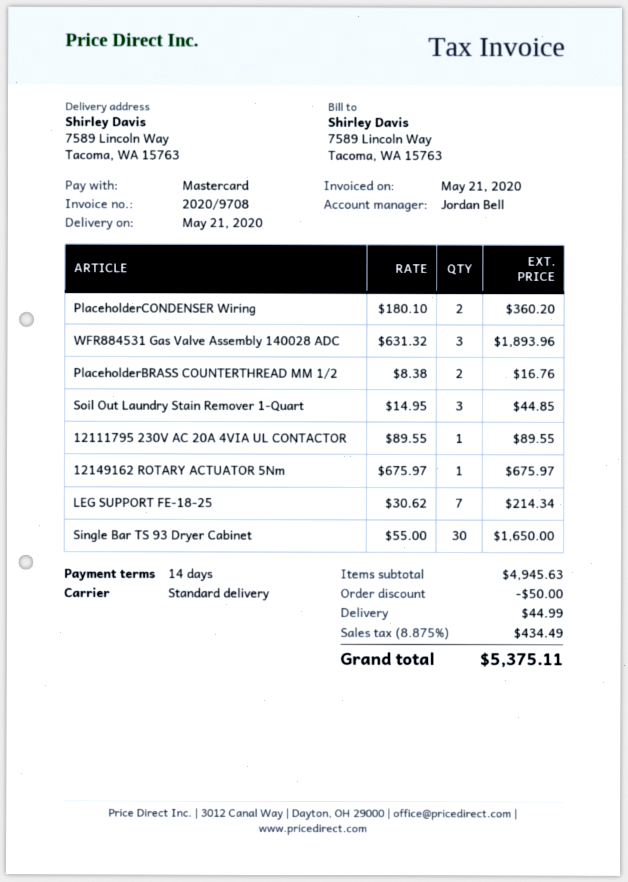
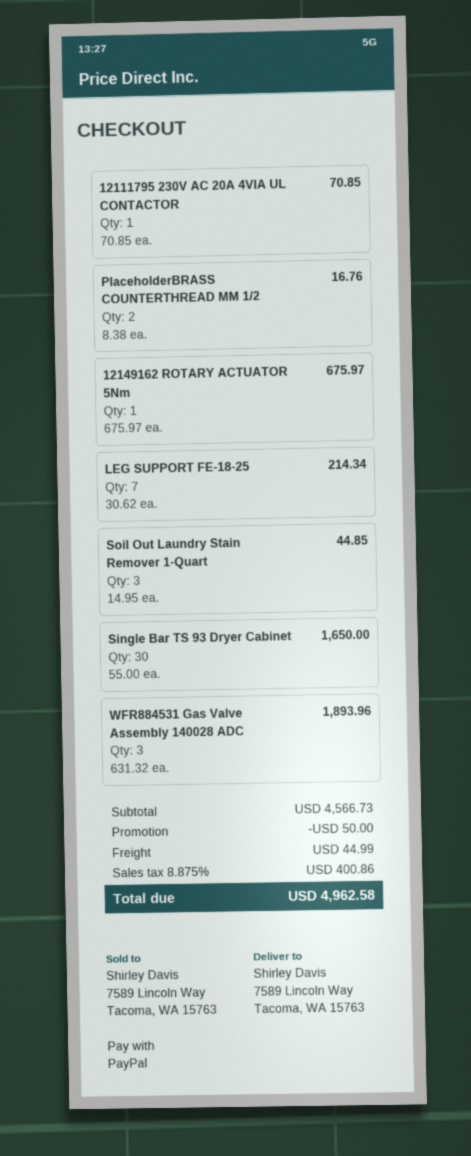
payment method: Mastercard -> PayPal
PlaceholderCONDENSER Wiring: 2 x 180.10 = 360.20 -> none
12111795 230V AC 20A 4VIA UL CONTACTOR: 1 x 89.55 = 89.55 -> 1 x 70.85 = 70.85
subtotal: 4945.63 -> 4566.73
tax: 8.875% = 434.49 -> 8.875% = 400.86
total: 5375.11 -> 4962.58

